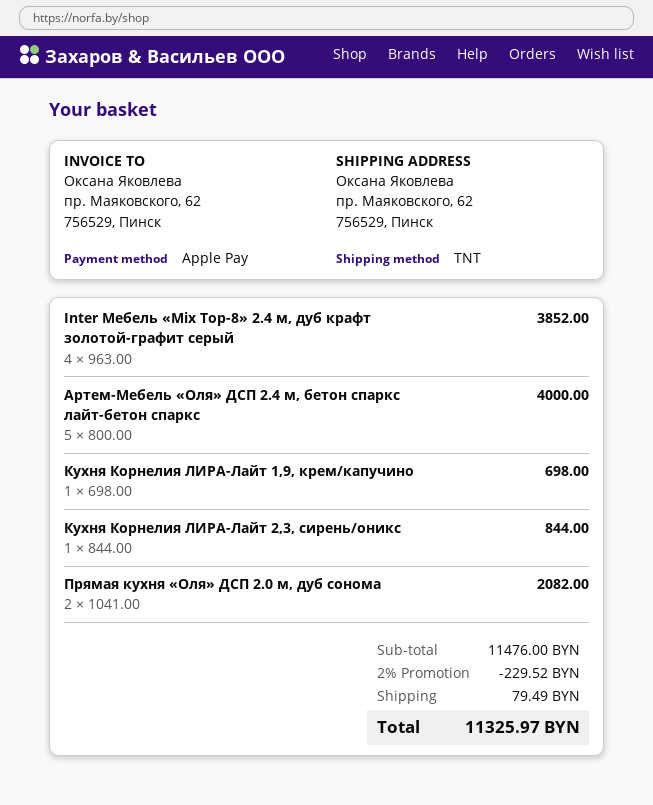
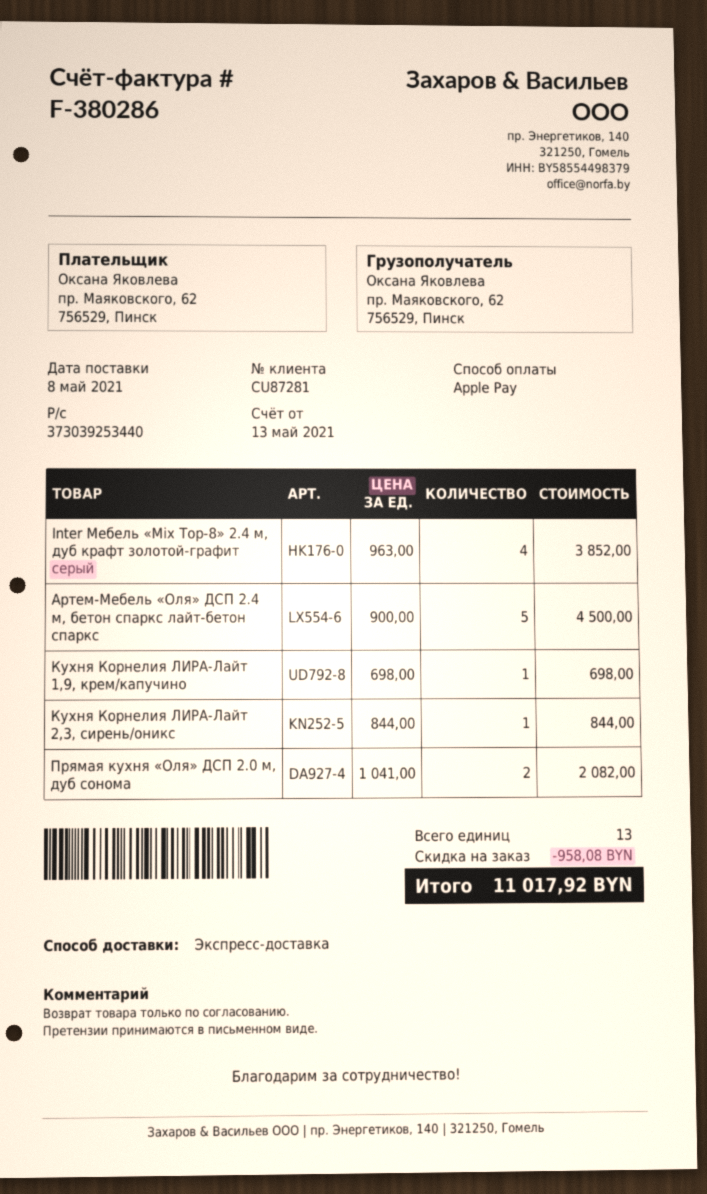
shipping method: TNT -> express
Артем-Мебель «Оля» ДСП 2.4 м, бетон спаркс лайт-бетон спаркс: 5 x 800.00 = 4000.00 -> 5 x 900.00 = 4500.00
discount: 229.52 -> 958.08
shipping: 79.49 -> none
total: 11325.97 -> 11017.92

